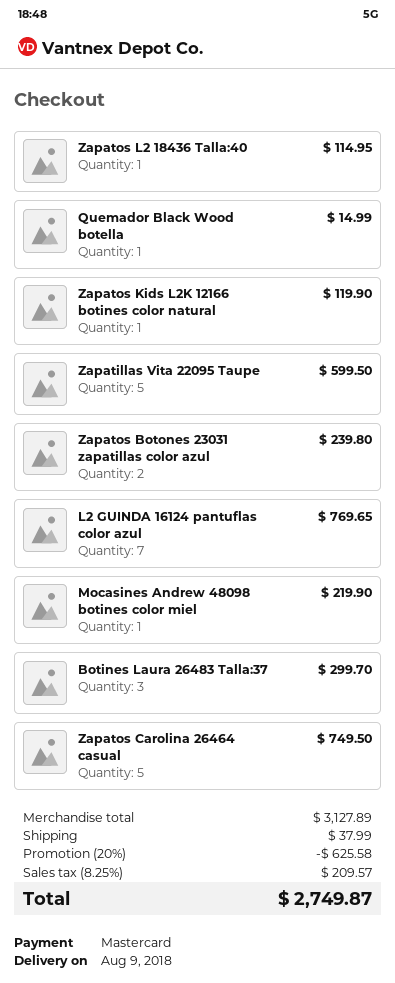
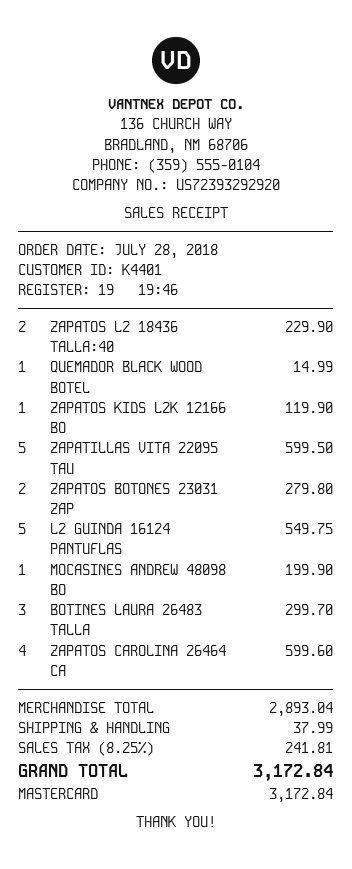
Zapatos L2 18436 Talla:40: 1 for 114.95 -> 2 for 229.90
Zapatos Botones 23031 zapatillas color azul: 2 for 239.80 -> 2 for 279.80
L2 GUINDA 16124 pantuflas color azul: 7 for 769.65 -> 5 for 549.75
Mocasines Andrew 48098 botines color miel: 1 for 219.90 -> 1 for 199.90
Zapatos Carolina 26464 casual: 5 for 749.50 -> 4 for 599.60
subtotal: 3127.89 -> 2893.04
discount: 20% = 625.58 -> none
tax: 8.25% = 209.57 -> 8.25% = 241.81
total: 2749.87 -> 3172.84

